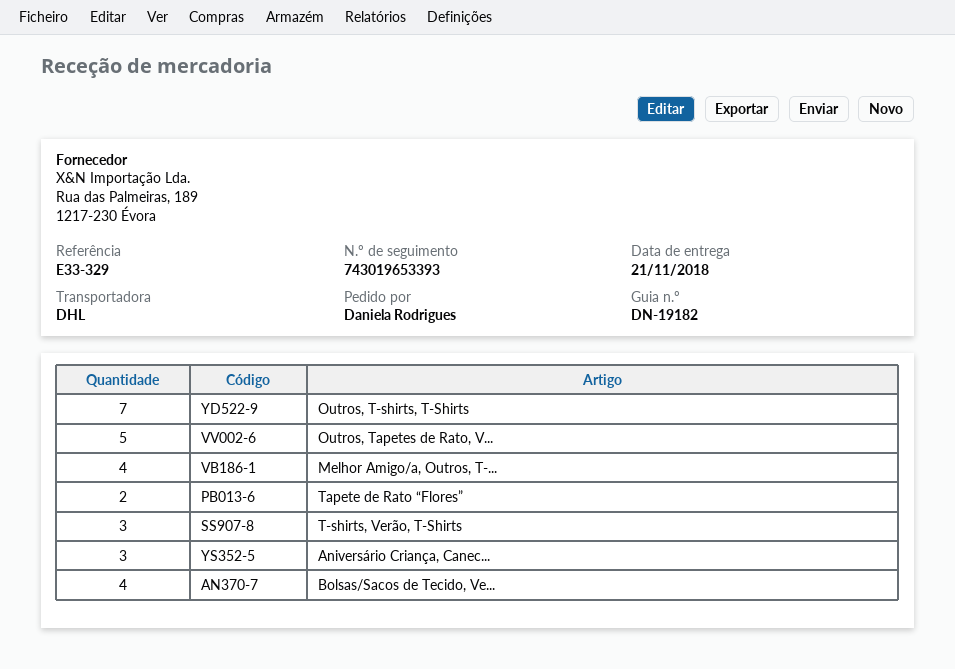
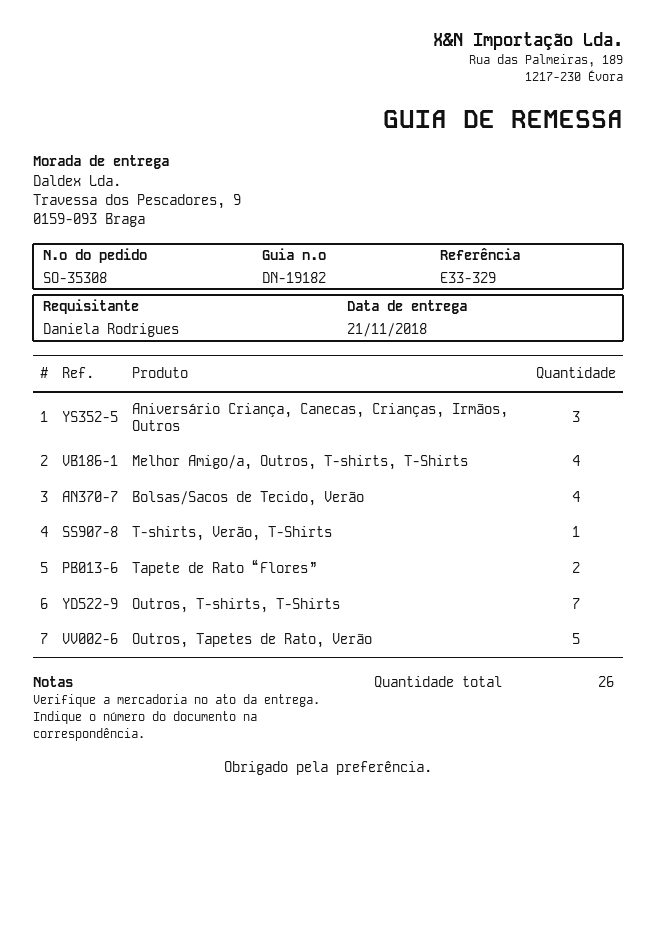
T-shirts, Verão, T-Shirts: 3 -> 1

